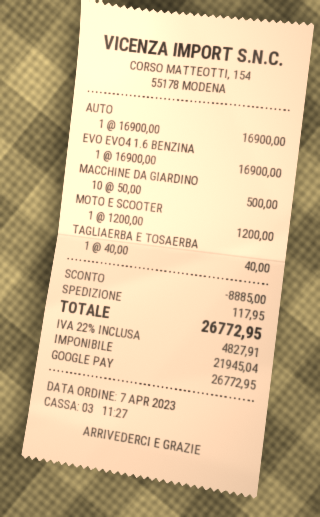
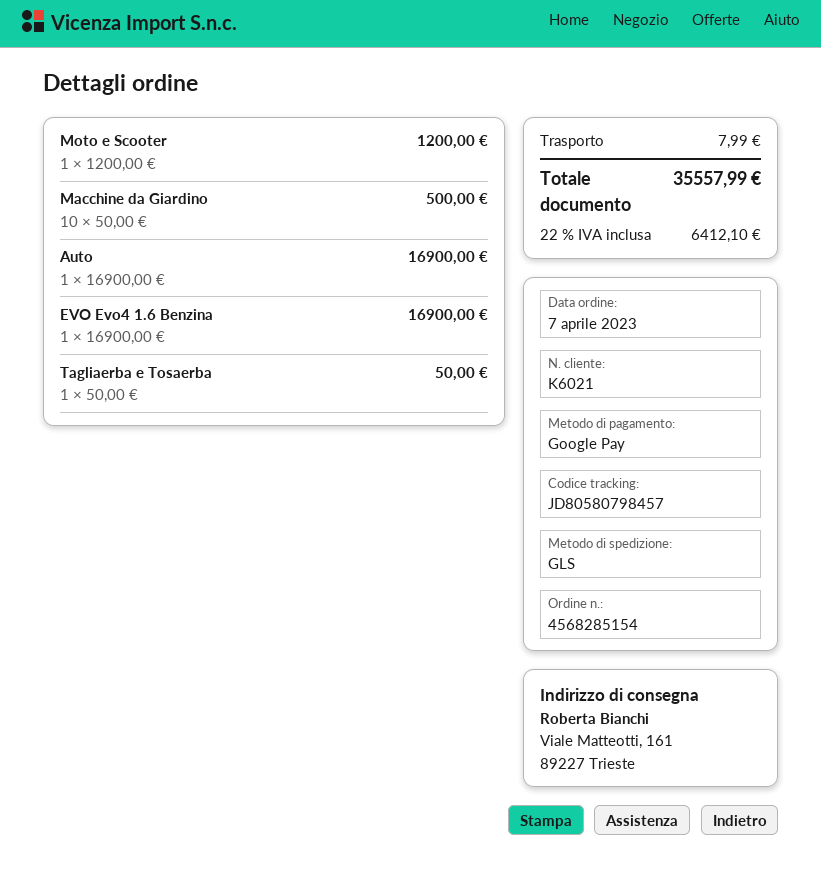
TAGLIAERBA E TOSAERBA: 1 x 40.00 = 40.00 -> 1 x 50.00 = 50.00
discount: 8885.00 -> none
shipping: 117.95 -> 7.99
tax: 22% = 4827.91 -> 22% = 6412.10
total: 26772.95 -> 35557.99

